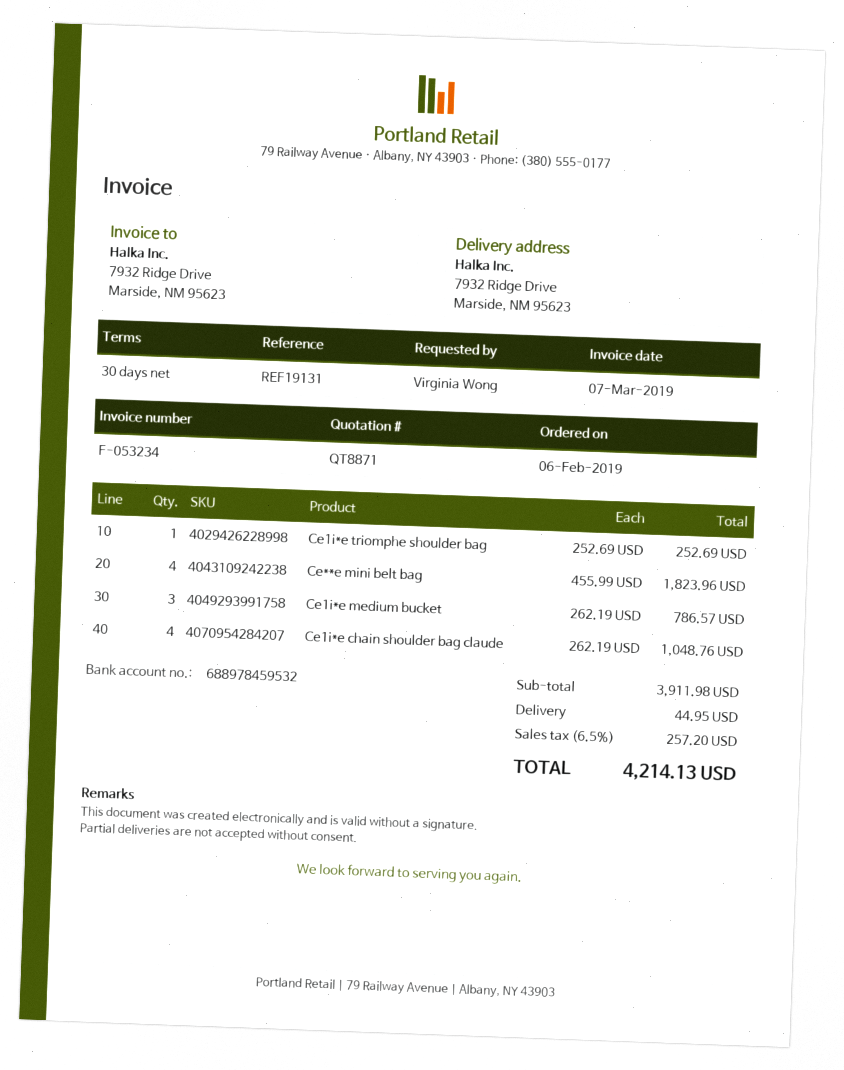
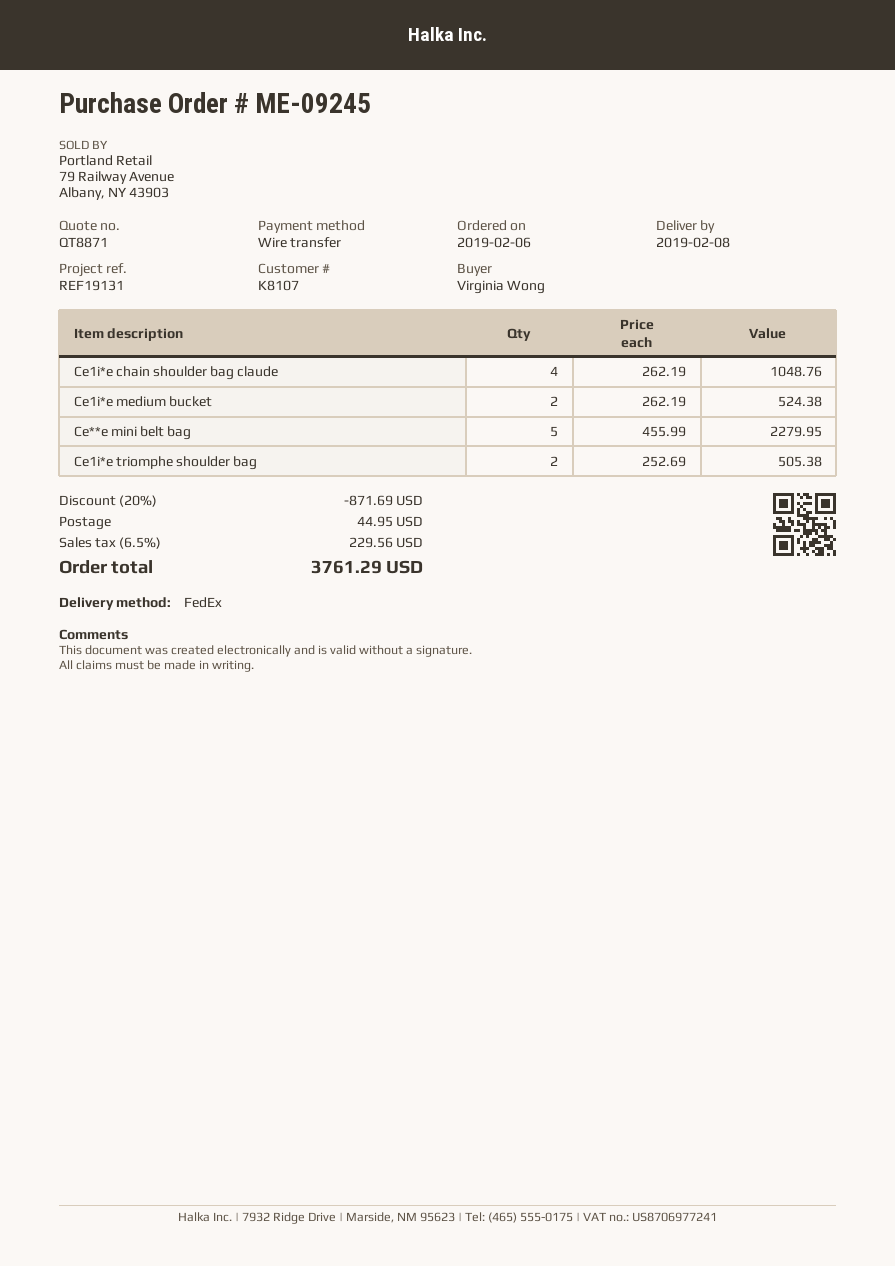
Ce1i*e triomphe shoulder bag: 1 x 252.69 = 252.69 -> 2 x 252.69 = 505.38
Ce**e mini belt bag: 4 x 455.99 = 1823.96 -> 5 x 455.99 = 2279.95
Ce1i*e medium bucket: 3 x 262.19 = 786.57 -> 2 x 262.19 = 524.38
discount: none -> 20% = 871.69
tax: 6.5% = 257.20 -> 6.5% = 229.56
total: 4214.13 -> 3761.29

